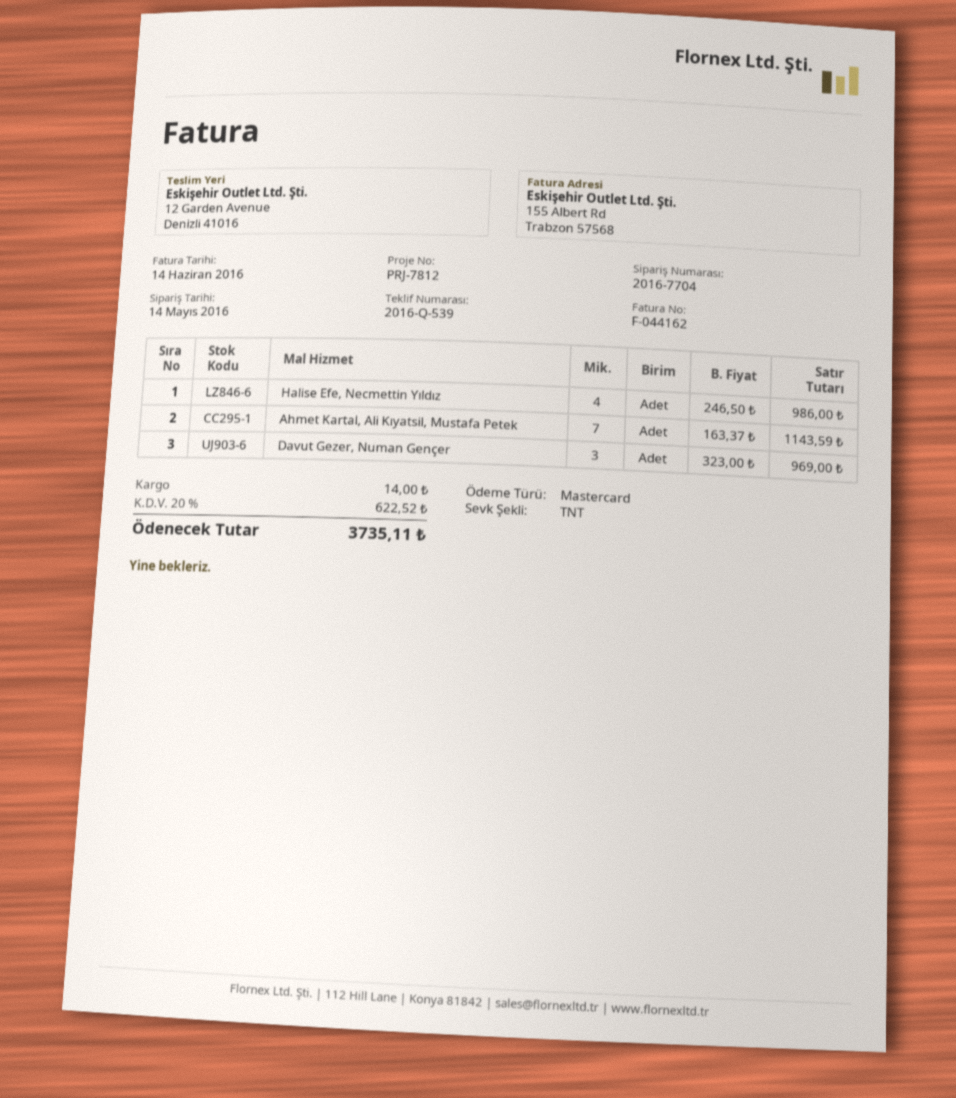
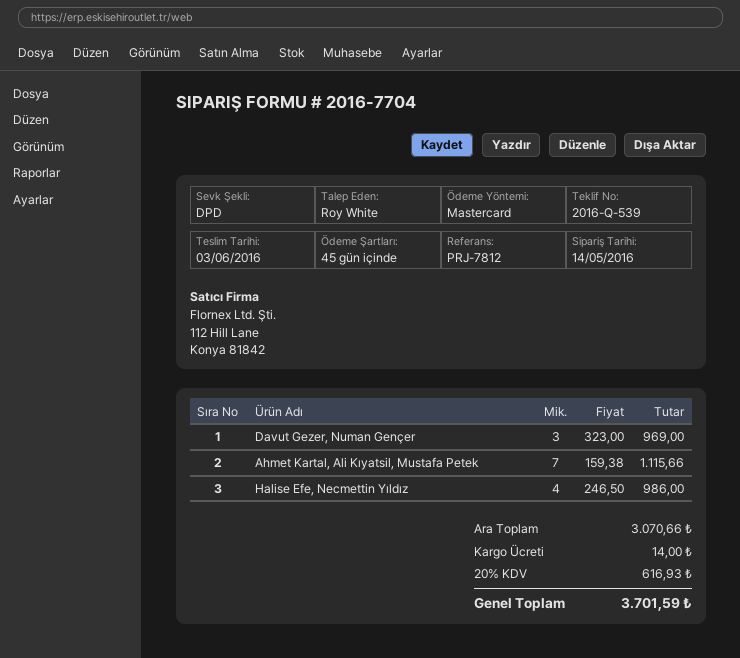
shipping method: TNT -> DPD
Ahmet Kartal, Ali Kıyatsil, Mustafa Petek: 7 x 163.37 = 1143.59 -> 7 x 159.38 = 1115.66
tax: 20% = 622.52 -> 20% = 616.93
total: 3735.11 -> 3701.59

